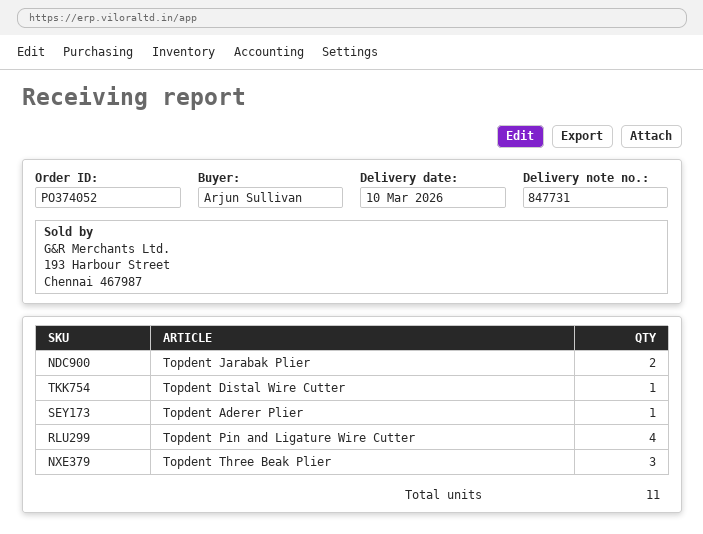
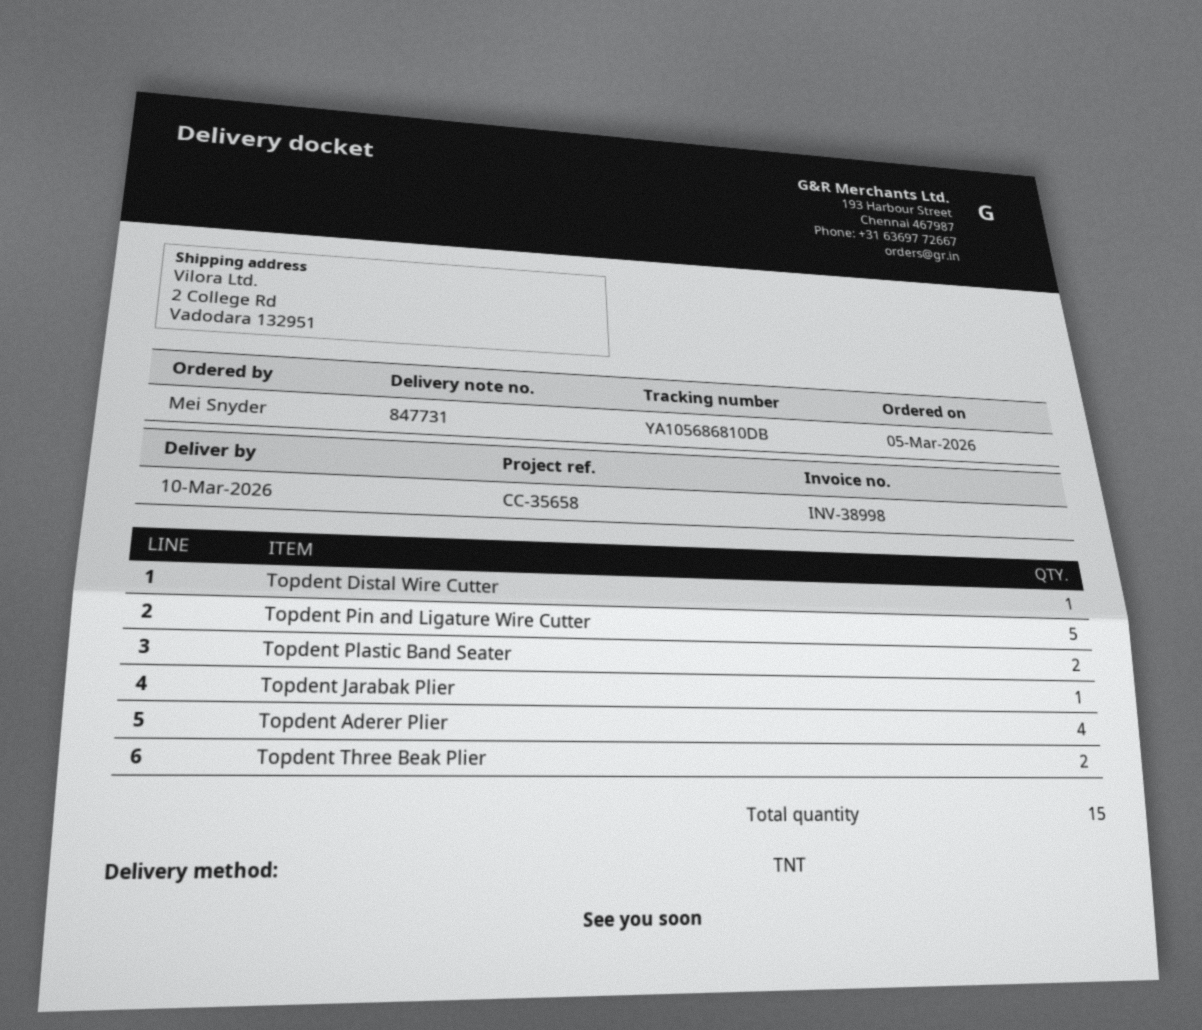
ordered by: Arjun Sullivan -> Mei Snyder
Topdent Jarabak Plier: 2 -> 1
Topdent Aderer Plier: 1 -> 4
Topdent Pin and Ligature Wire Cutter: 4 -> 5
Topdent Three Beak Plier: 3 -> 2
Topdent Plastic Band Seater: none -> 2
total quantity: 11 -> 15

